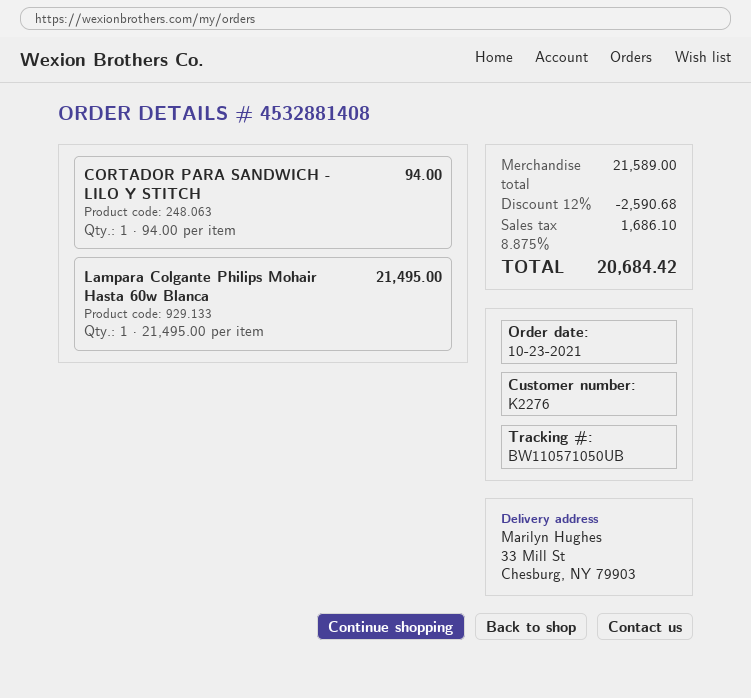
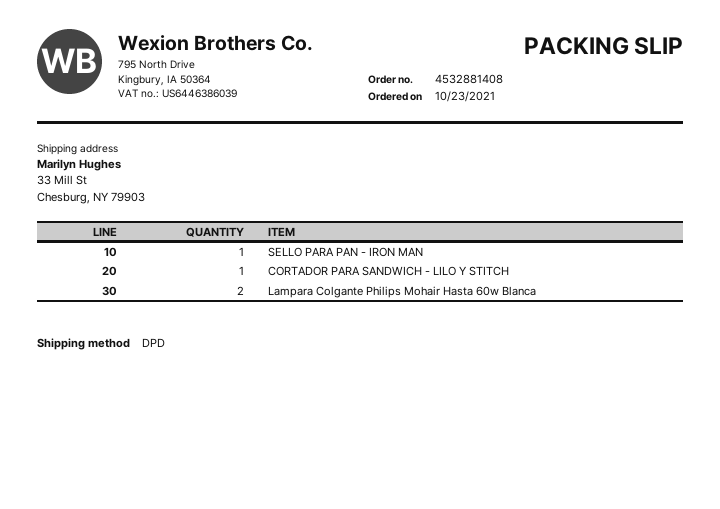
Lampara Colgante Philips Mohair Hasta 60w Blanca: 1 -> 2
SELLO PARA PAN - IRON MAN: none -> 1

